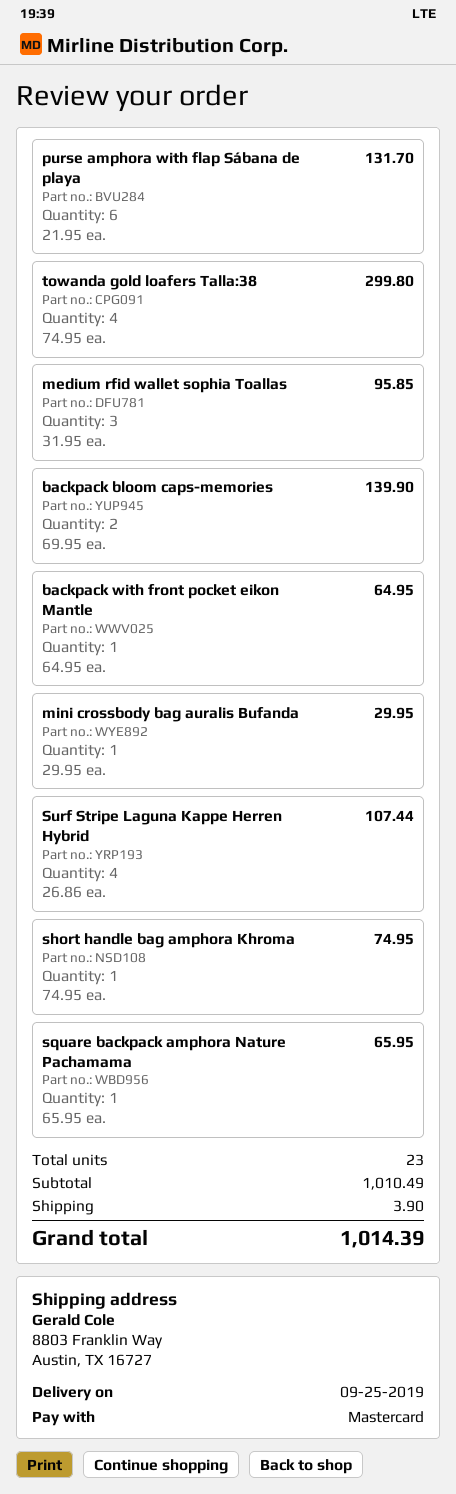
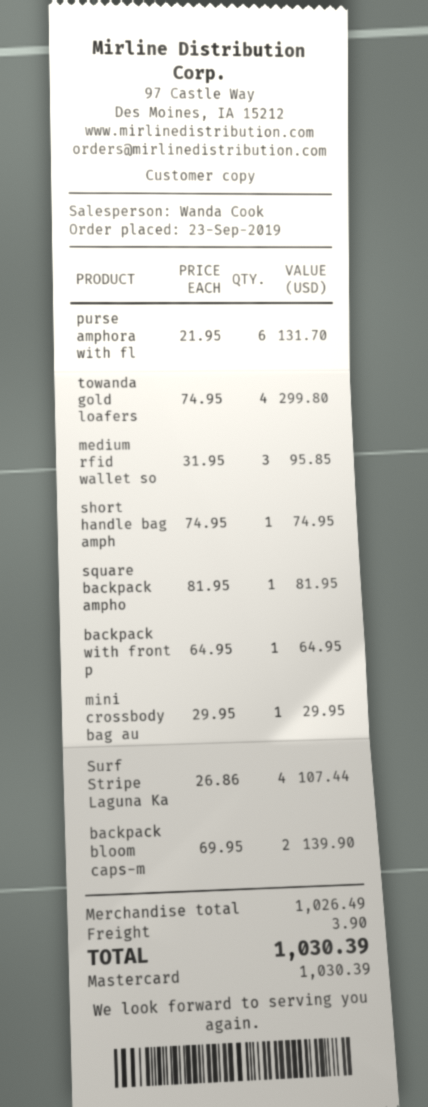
square backpack amphora Nature Pachamama: 1 x 65.95 = 65.95 -> 1 x 81.95 = 81.95
subtotal: 1010.49 -> 1026.49
total: 1014.39 -> 1030.39

